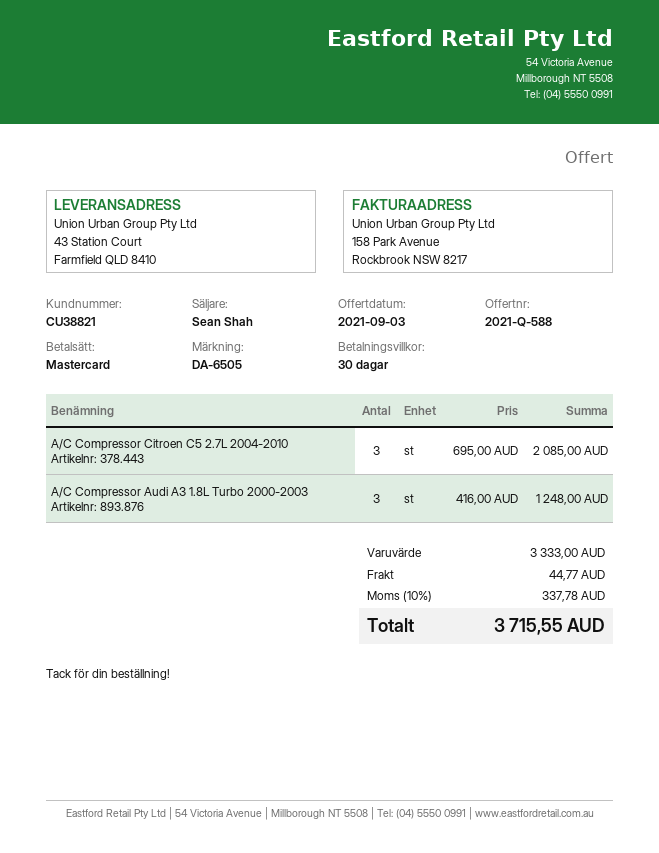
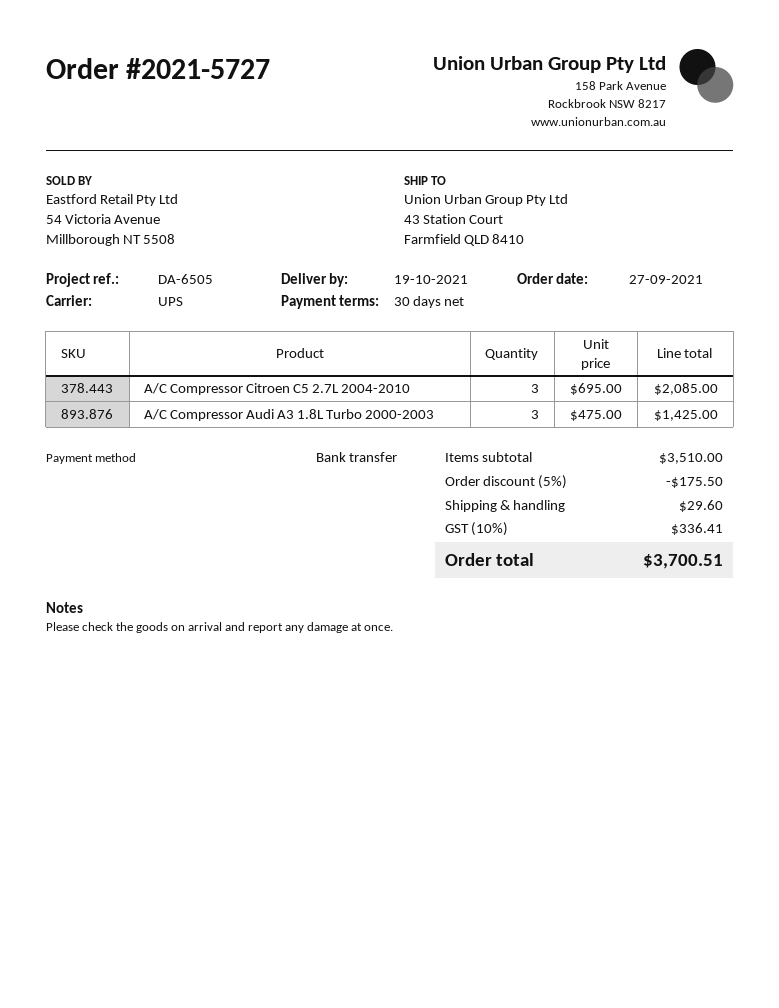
payment method: Mastercard -> bank transfer
A/C Compressor Audi A3 1.8L Turbo 2000-2003: 3 x 416.00 = 1248.00 -> 3 x 475.00 = 1425.00
subtotal: 3333.00 -> 3510.00
discount: none -> 5% = 175.50
shipping: 44.77 -> 29.60
tax: 10% = 337.78 -> 10% = 336.41
total: 3715.55 -> 3700.51

